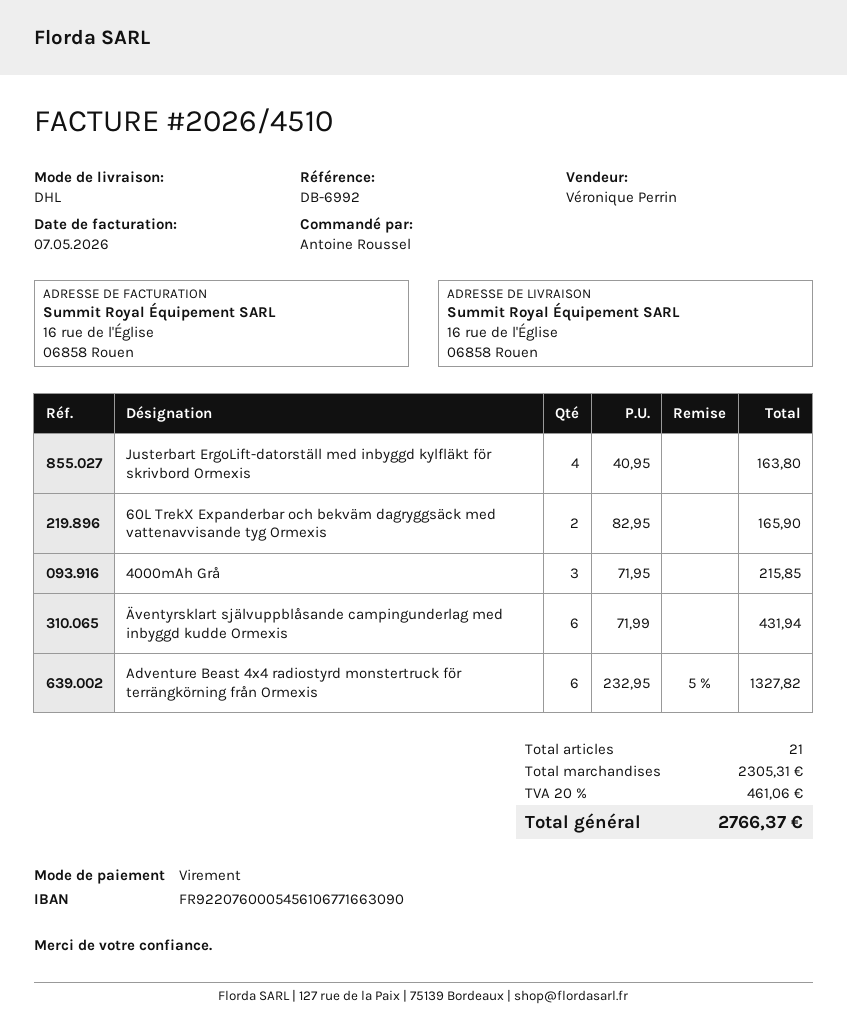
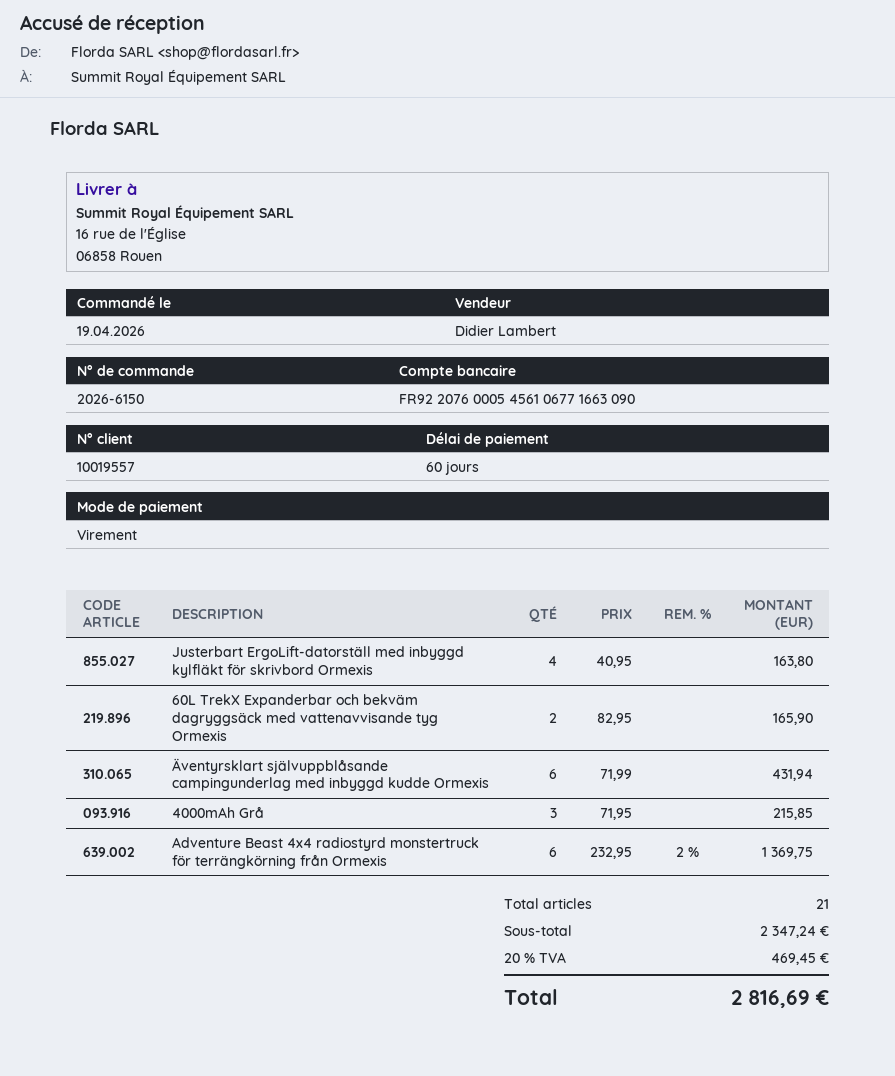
sales rep: Véronique Perrin -> Didier Lambert
Adventure Beast 4x4 radiostyrd monstertruck för terrängkörning från Ormexis: 6 x 232.95 - 5% = 1327.82 -> 6 x 232.95 - 2% = 1369.75
subtotal: 2305.31 -> 2347.24
tax: 20% = 461.06 -> 20% = 469.45
total: 2766.37 -> 2816.69

